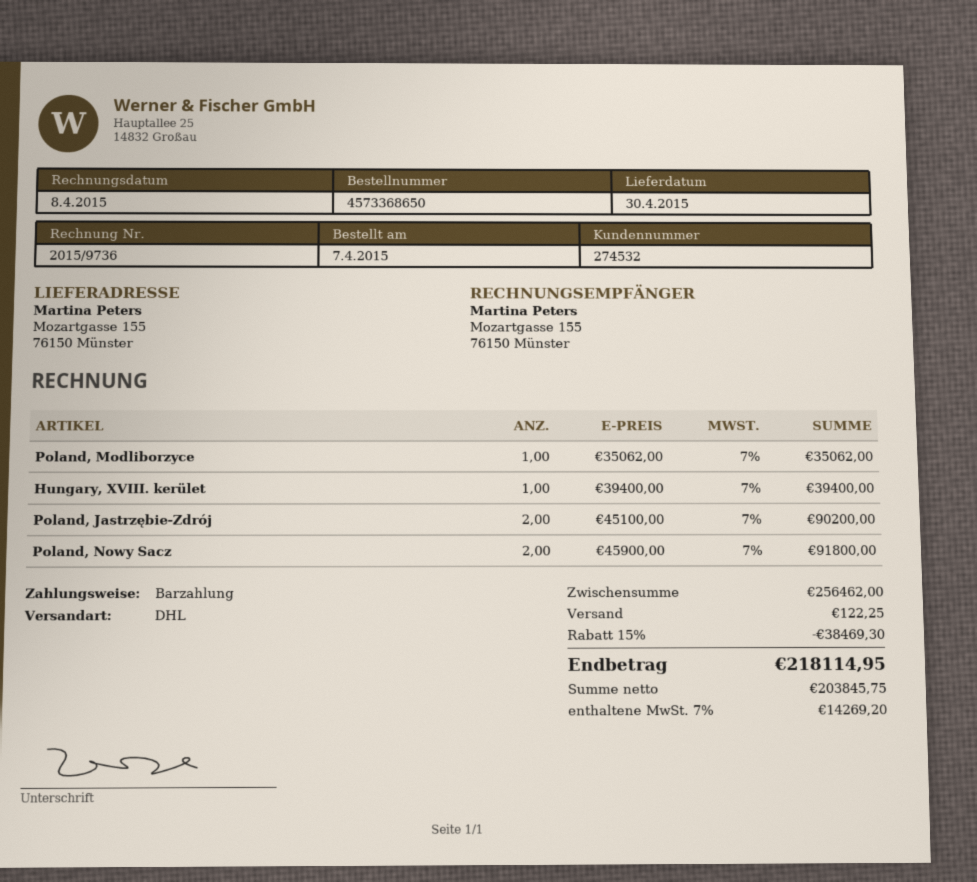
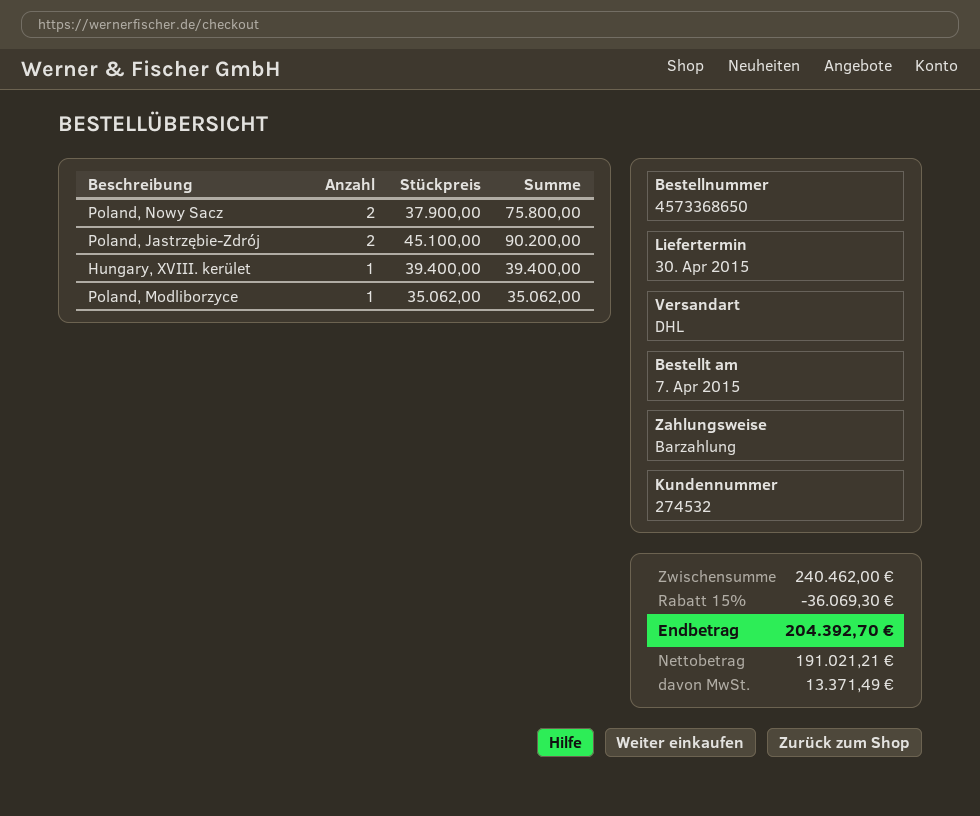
Poland, Nowy Sacz: 2 x 45900.00 = 91800.00 -> 2 x 37900.00 = 75800.00
subtotal: 256462.00 -> 240462.00
discount: 15% = 38469.30 -> 15% = 36069.30
shipping: 122.25 -> none
net: 203845.75 -> 191021.21
tax: 14269.20 -> 13371.49
total: 218114.95 -> 204392.70

